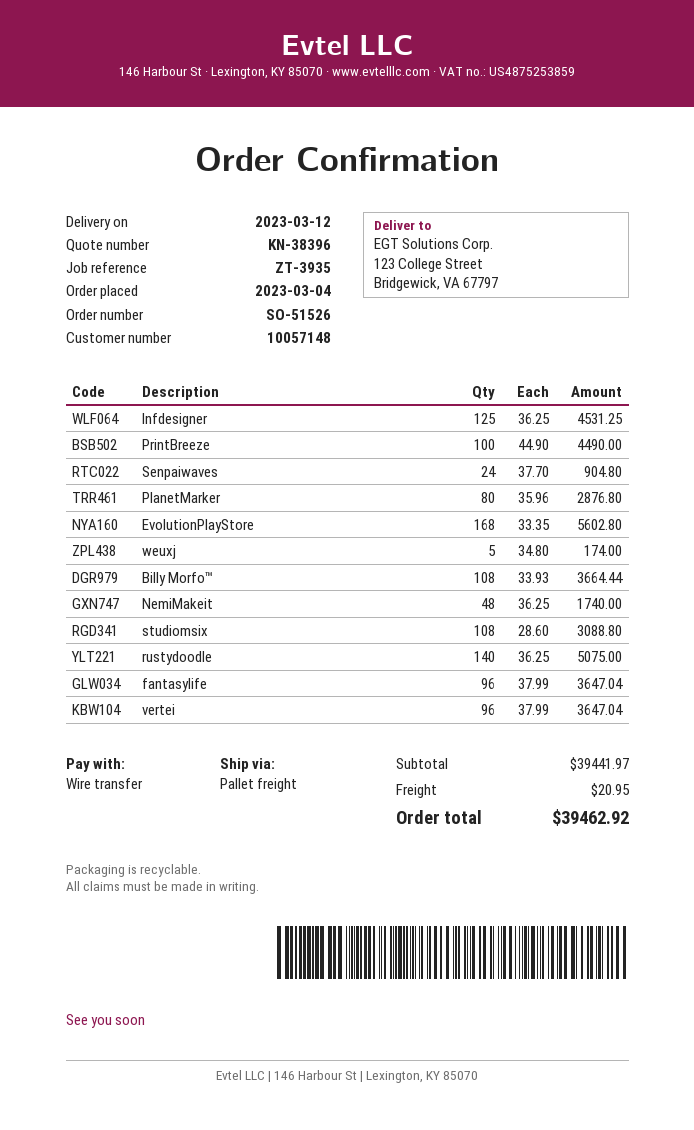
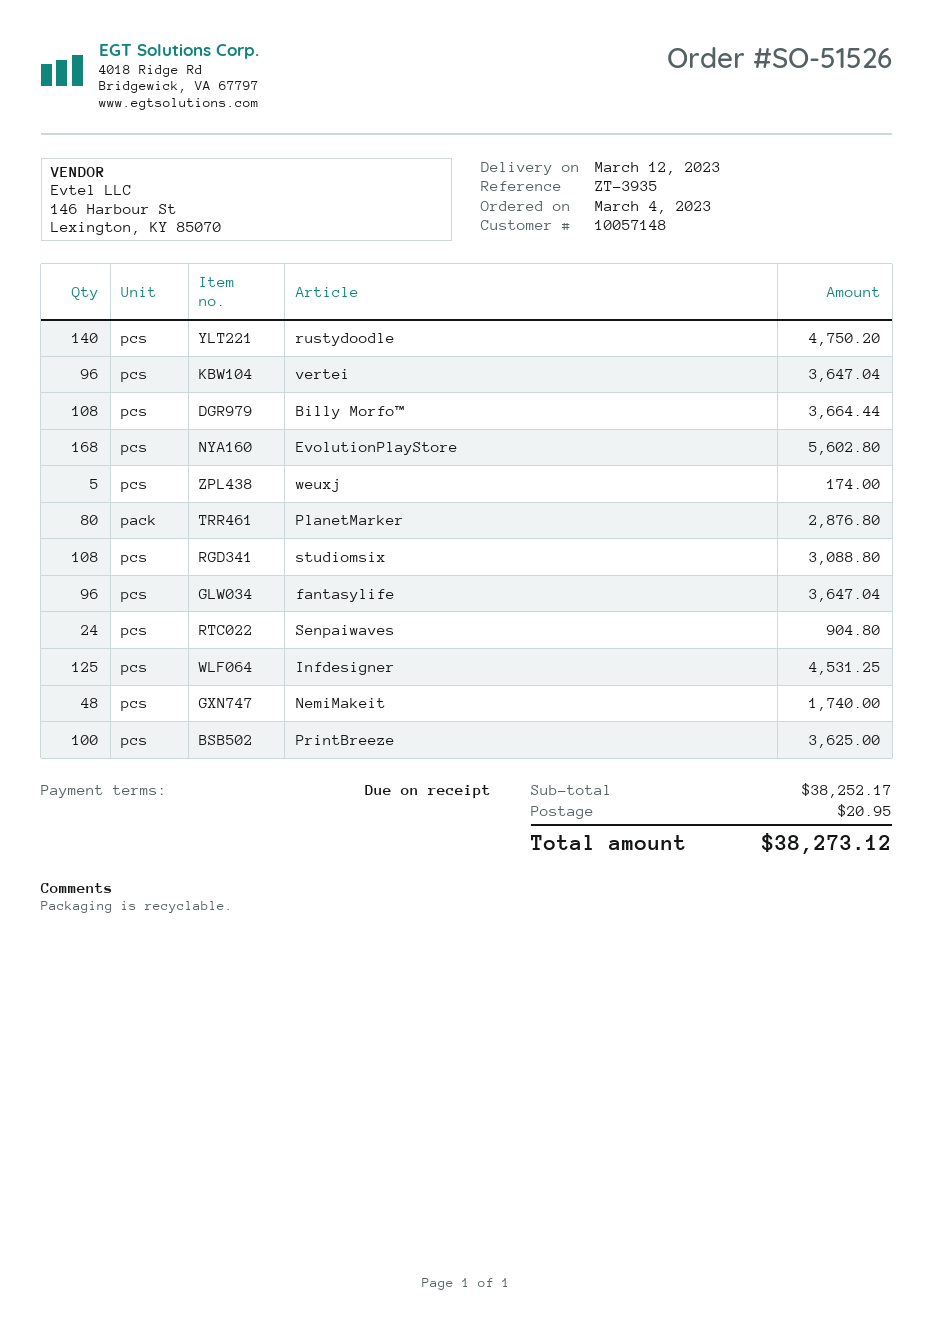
PrintBreeze: 100 for 4490.00 -> 100 for 3625.00
rustydoodle: 140 for 5075.00 -> 140 for 4750.20
subtotal: 39441.97 -> 38252.17
total: 39462.92 -> 38273.12

